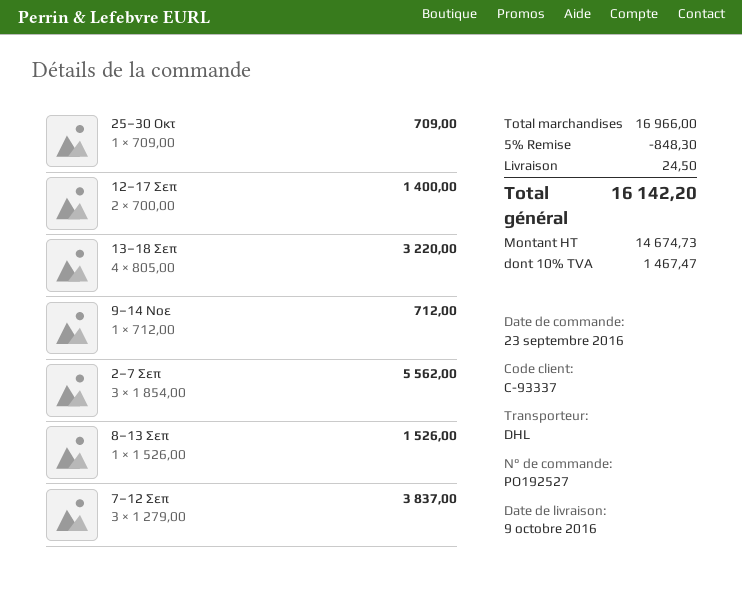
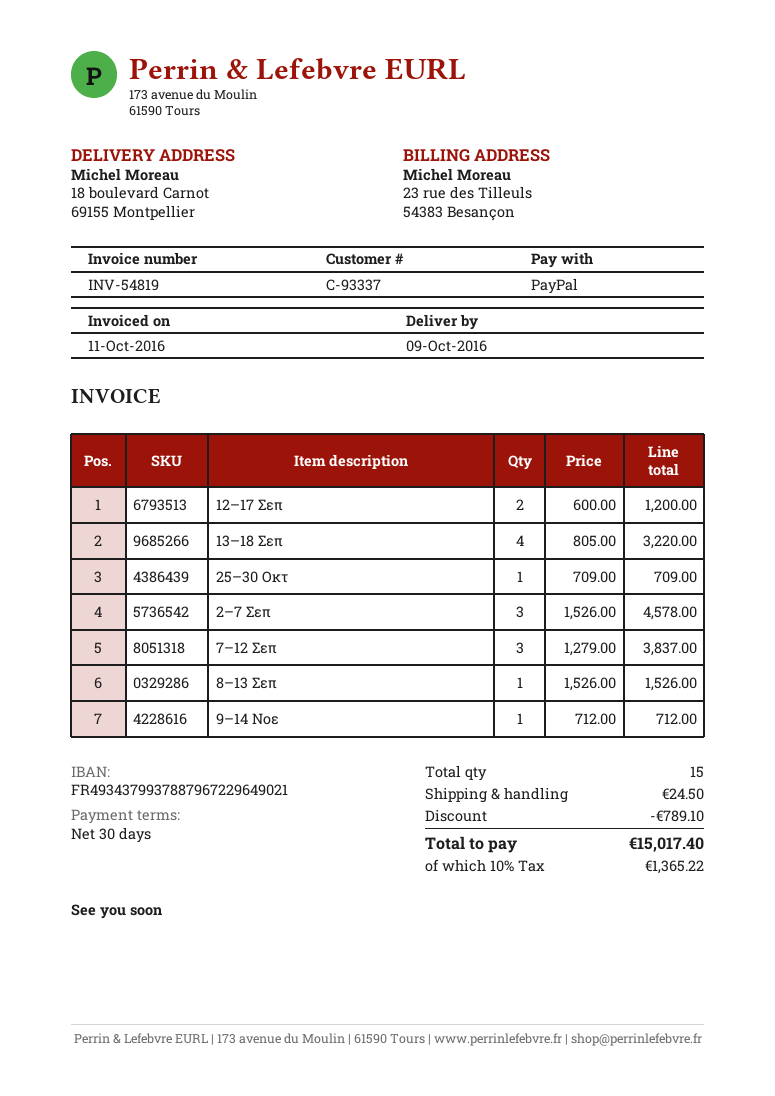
12–17 Σεπ: 2 x 700.00 = 1400.00 -> 2 x 600.00 = 1200.00
2–7 Σεπ: 3 x 1854.00 = 5562.00 -> 3 x 1526.00 = 4578.00
discount: 848.30 -> 789.10
tax: 10% = 1467.47 -> 10% = 1365.22
total: 16142.20 -> 15017.40

